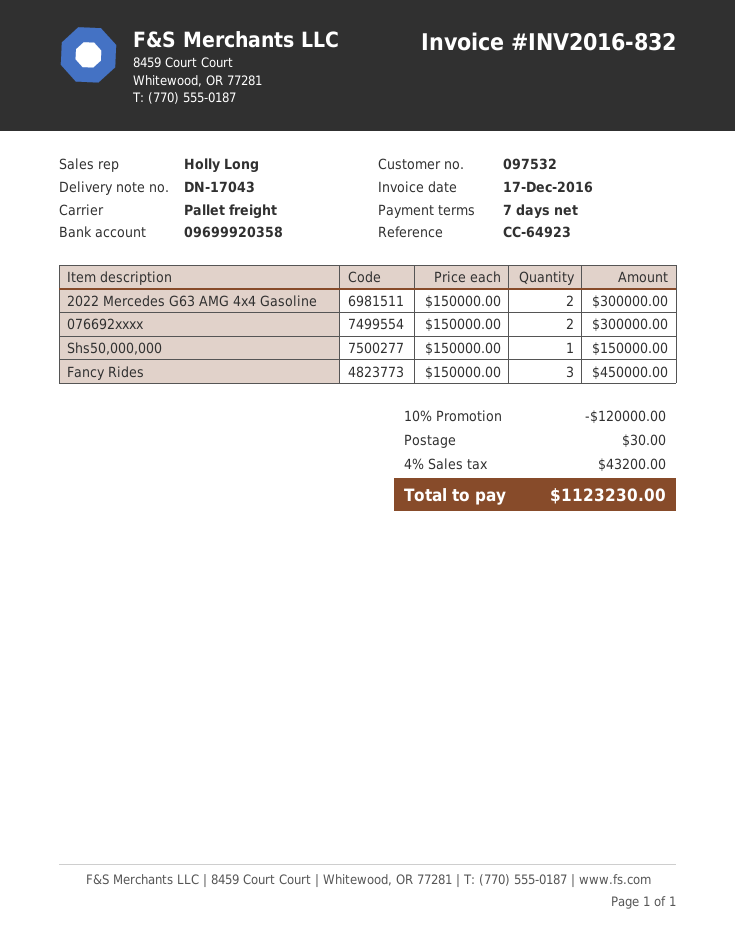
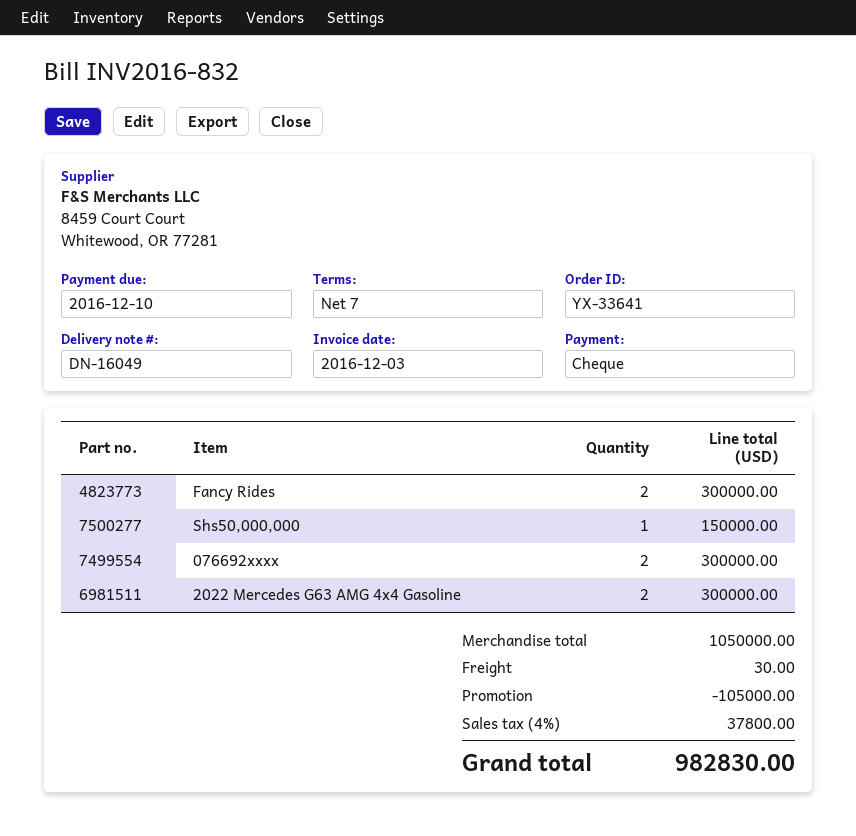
delivery note number: DN-17043 -> DN-16049
invoice date: 2016-12-17 -> 2016-12-03
Fancy Rides: 3 for 450000.00 -> 2 for 300000.00
discount: 120000.00 -> 105000.00
tax: 4% = 43200.00 -> 4% = 37800.00
total: 1123230.00 -> 982830.00

